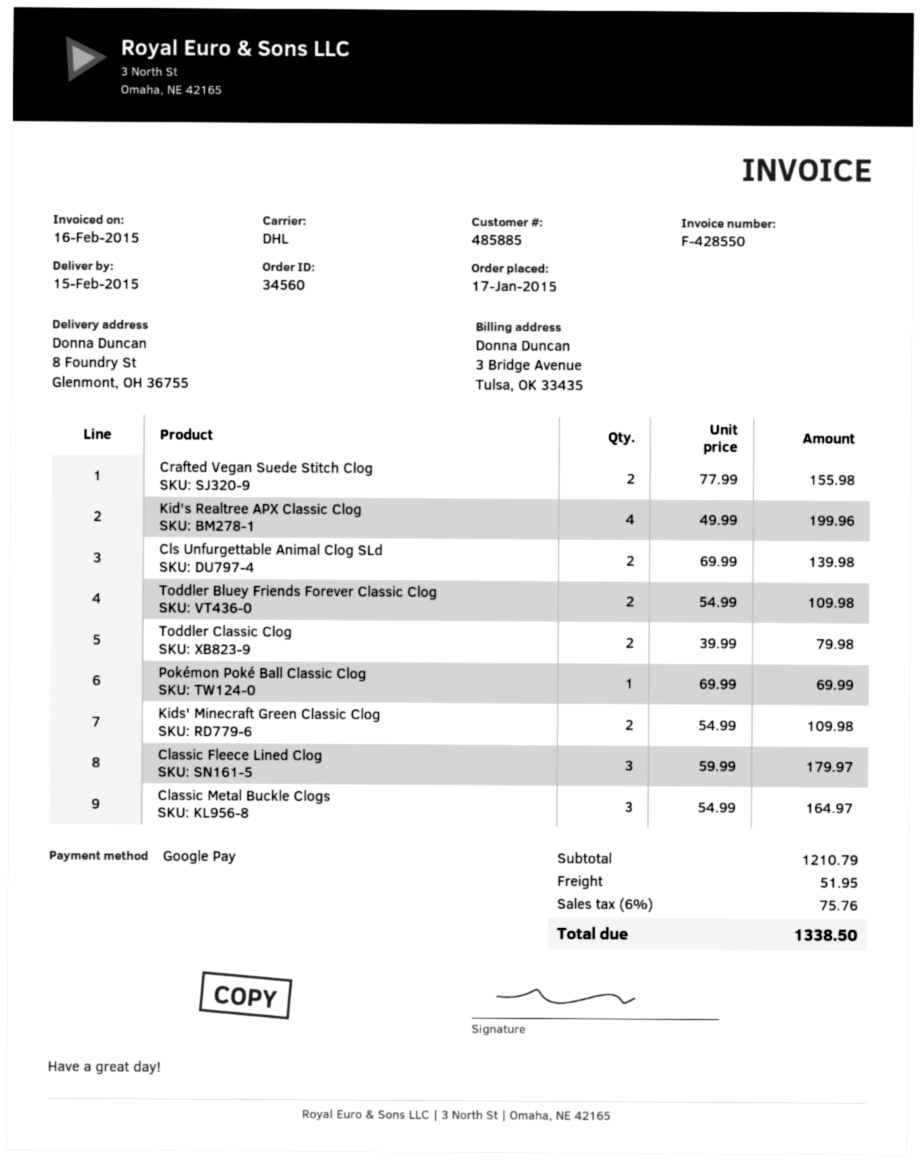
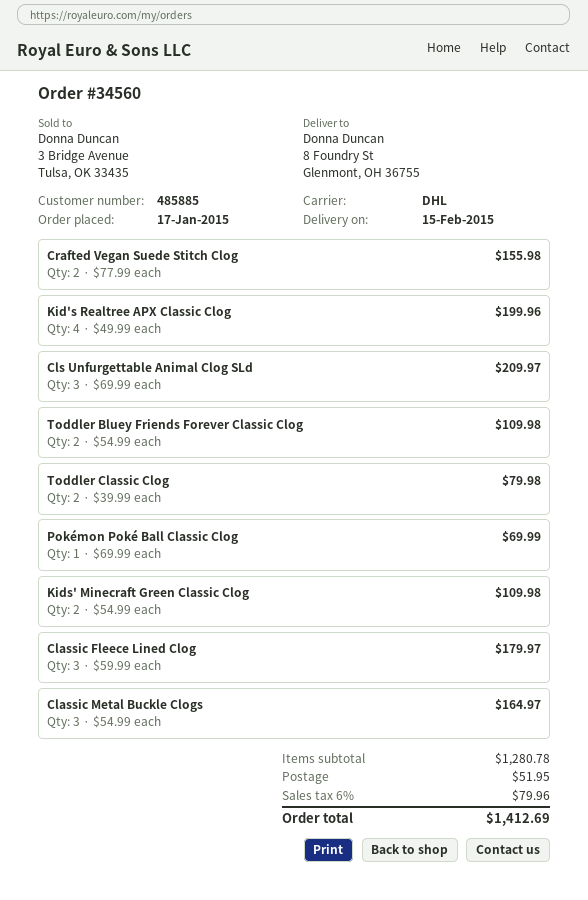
Cls Unfurgettable Animal Clog SLd: 2 x 69.99 = 139.98 -> 3 x 69.99 = 209.97
subtotal: 1210.79 -> 1280.78
tax: 6% = 75.76 -> 6% = 79.96
total: 1338.50 -> 1412.69

